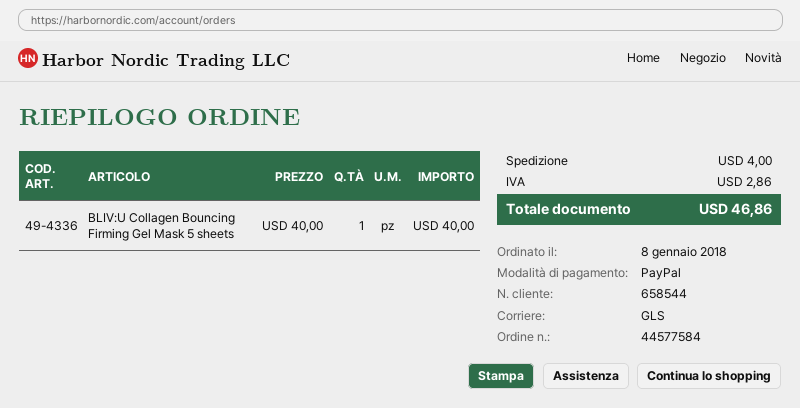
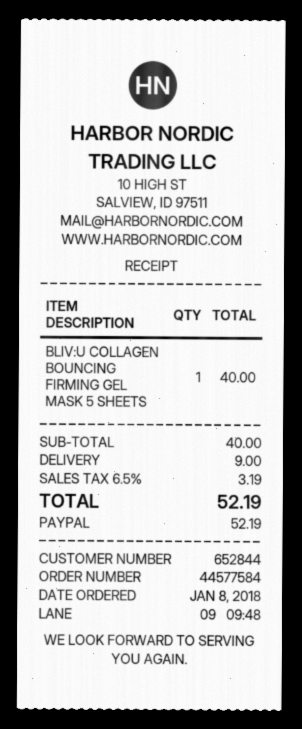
customer number: 658544 -> 652844
shipping: 4.00 -> 9.00
tax: 2.86 -> 3.19
total: 46.86 -> 52.19

